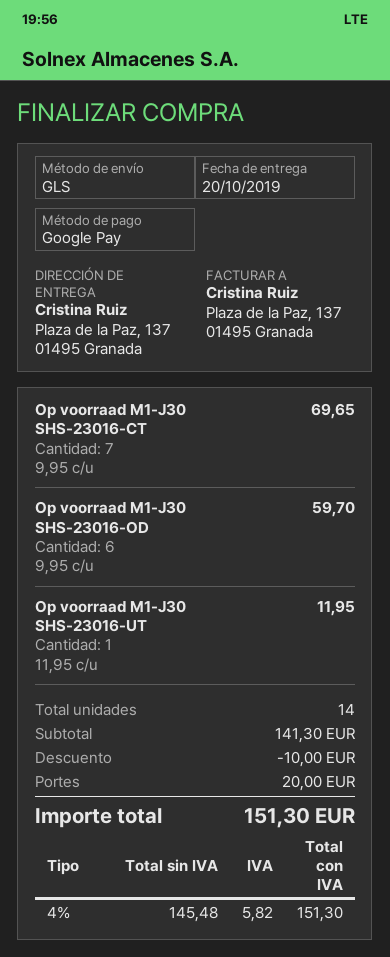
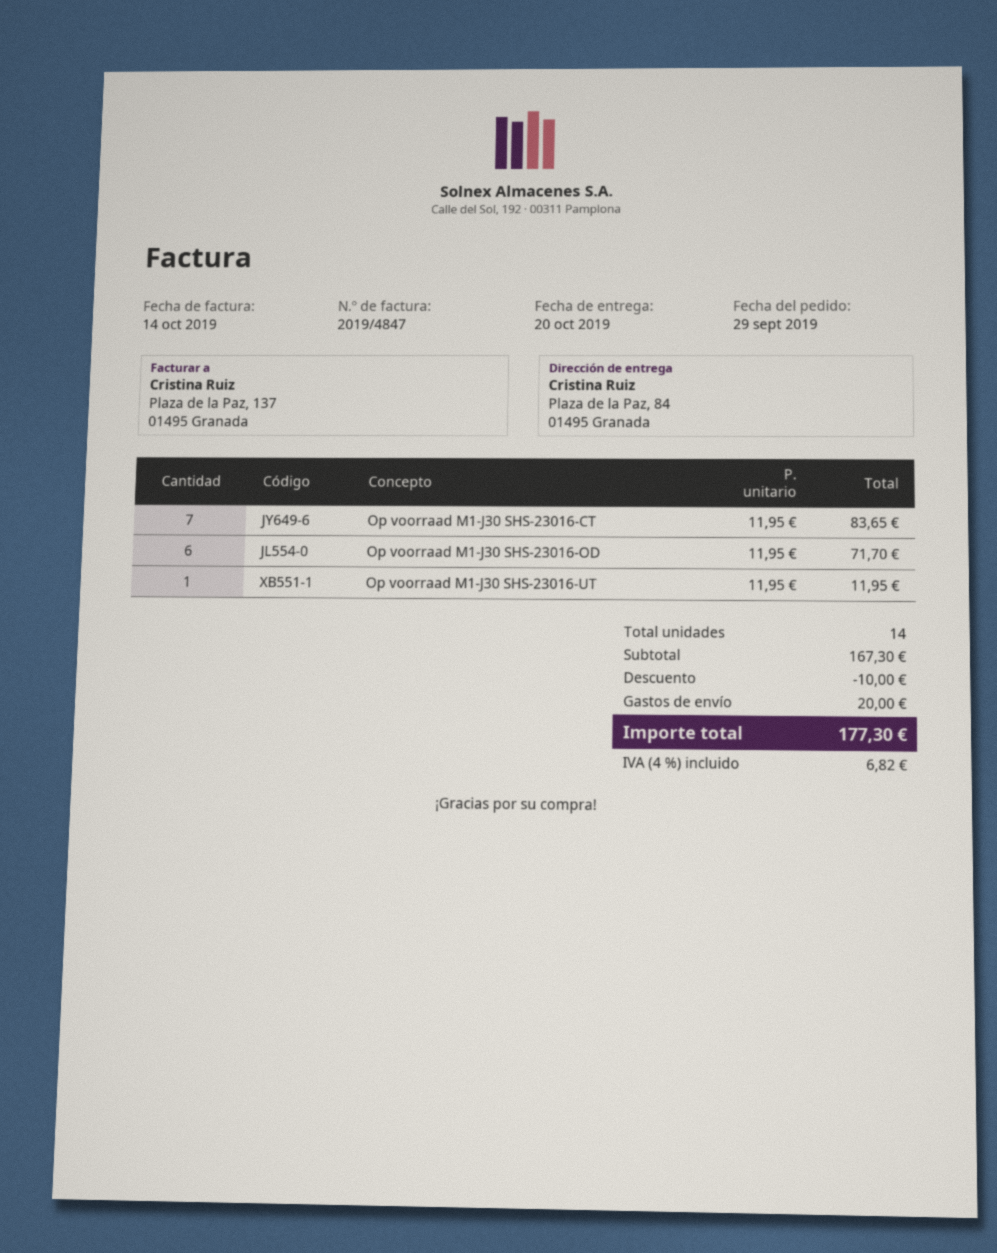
ship to: Plaza de la Paz, 137, 01495 Granada -> Plaza de la Paz, 84, 01495 Granada
Op voorraad M1-J30 SHS-23016-CT: 7 x 9.95 = 69.65 -> 7 x 11.95 = 83.65
Op voorraad M1-J30 SHS-23016-OD: 6 x 9.95 = 59.70 -> 6 x 11.95 = 71.70
subtotal: 141.30 -> 167.30
tax: 4% = 5.82 -> 4% = 6.82
total: 151.30 -> 177.30

